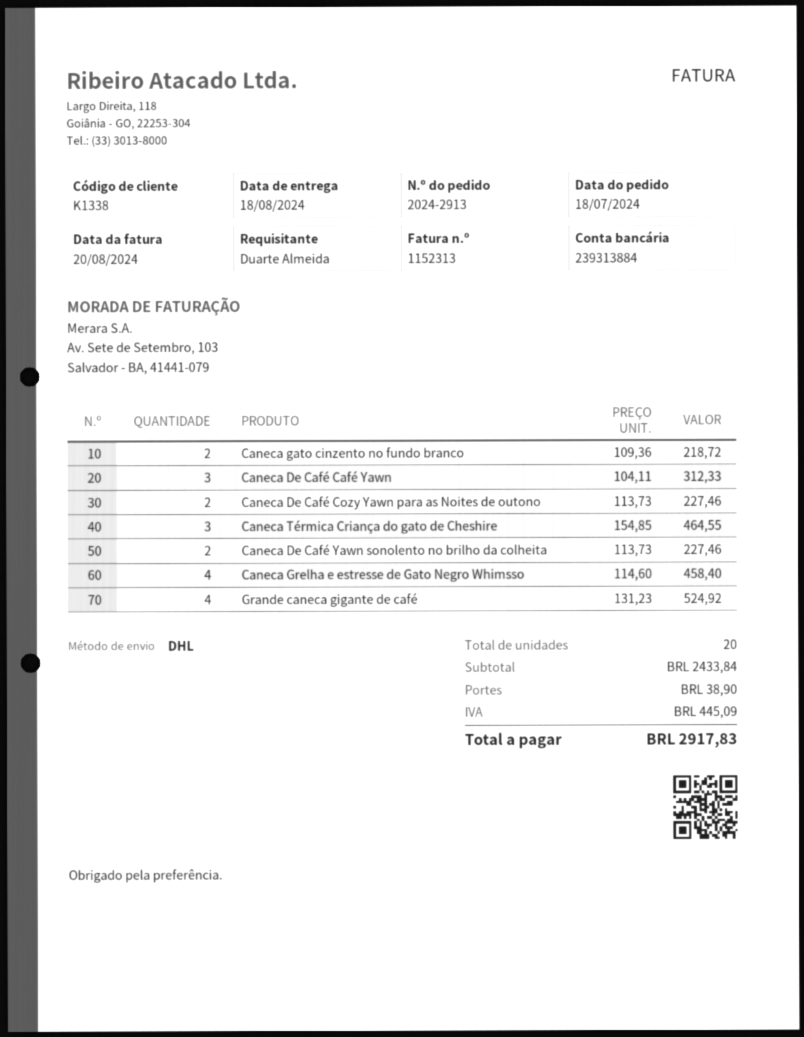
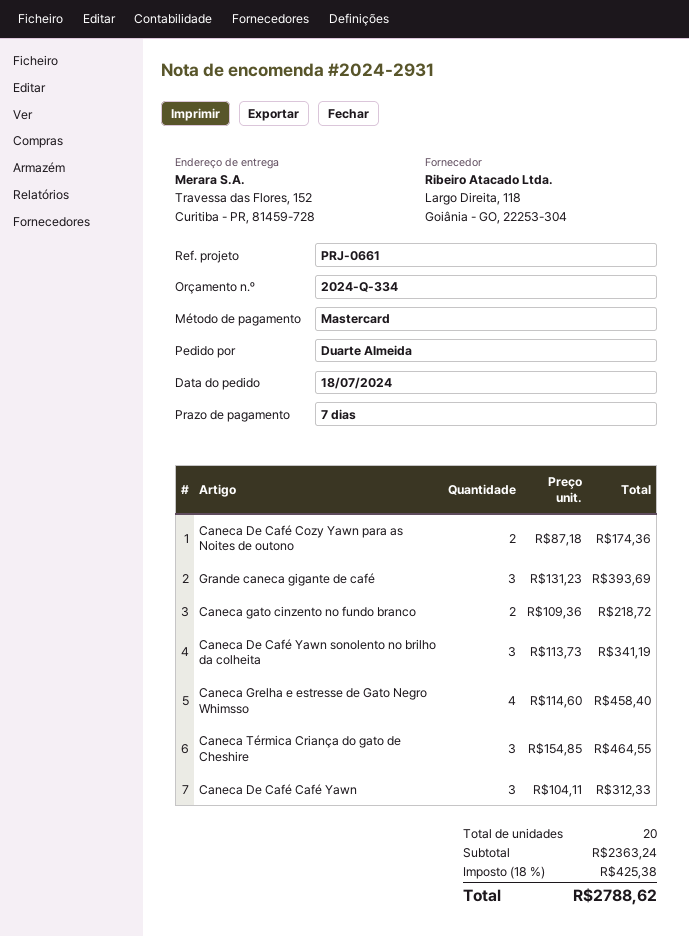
order number: 2024-2913 -> 2024-2931
Caneca De Café Cozy Yawn para as Noites de outono: 2 x 113.73 = 227.46 -> 2 x 87.18 = 174.36
Caneca De Café Yawn sonolento no brilho da colheita: 2 x 113.73 = 227.46 -> 3 x 113.73 = 341.19
Grande caneca gigante de café: 4 x 131.23 = 524.92 -> 3 x 131.23 = 393.69
subtotal: 2433.84 -> 2363.24
shipping: 38.90 -> none
tax: 445.09 -> 425.38
total: 2917.83 -> 2788.62

